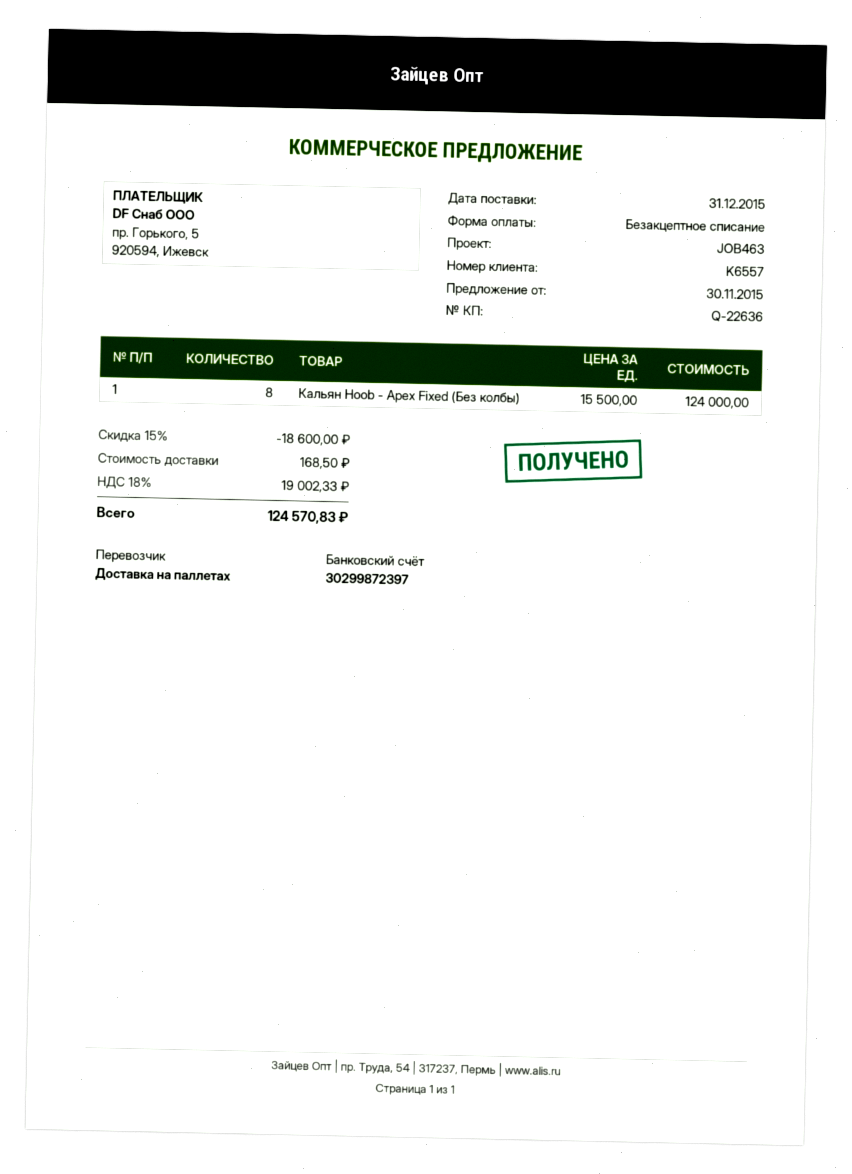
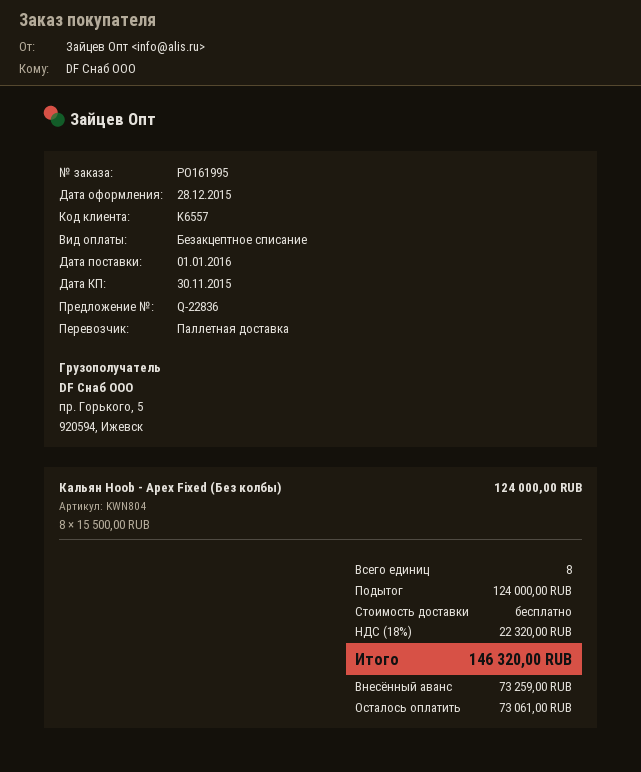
quote number: Q-22636 -> Q-22836
delivery date: 2015-12-31 -> 2016-01-01
discount: 15% = 18600.00 -> none
shipping: 168.50 -> 0.00
tax: 18% = 19002.33 -> 18% = 22320.00
total: 124570.83 -> 146320.00

